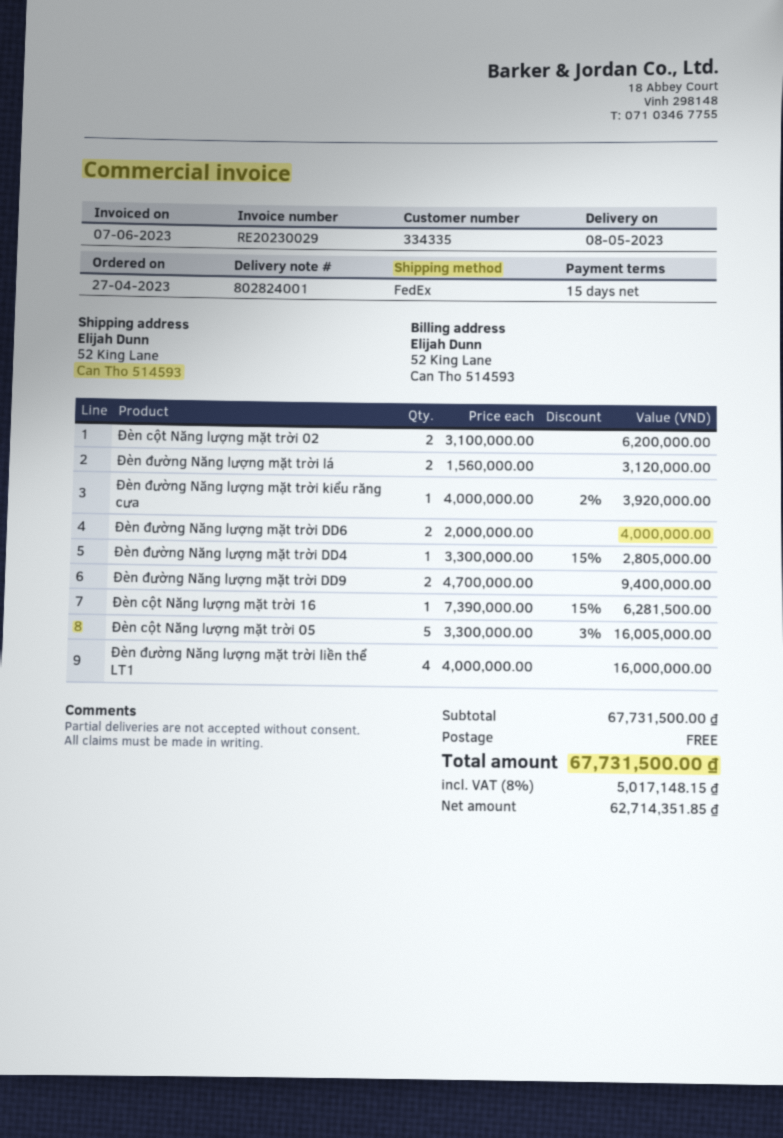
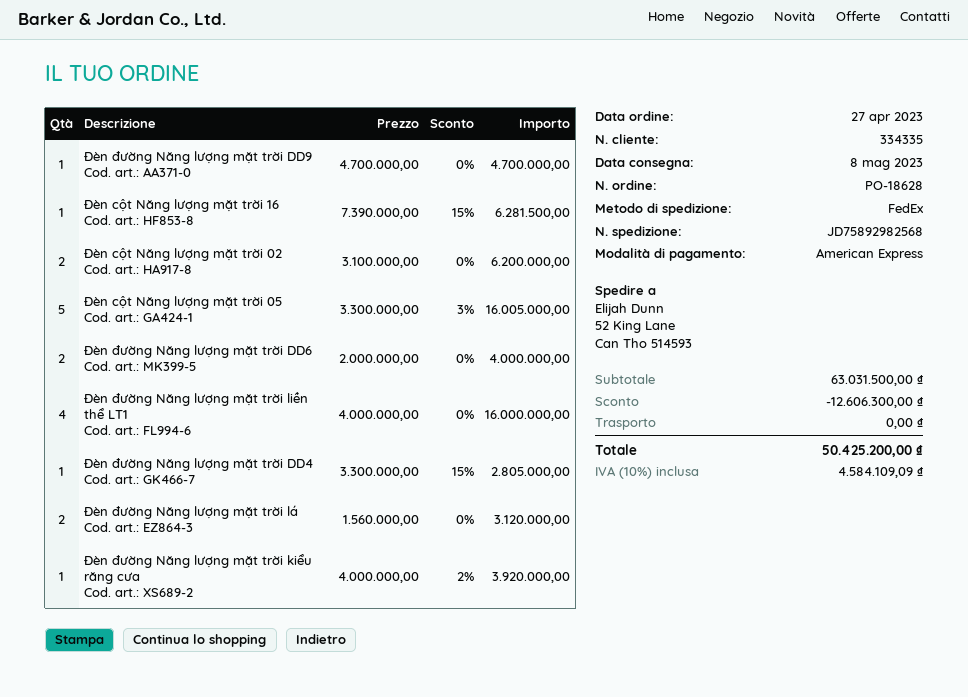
Đèn đường Năng lượng mặt trời DD9: 2 x 4700000.00 = 9400000.00 -> 1 x 4700000.00 = 4700000.00
subtotal: 67731500.00 -> 63031500.00
discount: none -> 12606300.00
tax: 8% = 5017148.15 -> 10% = 4584109.09
total: 67731500.00 -> 50425200.00

